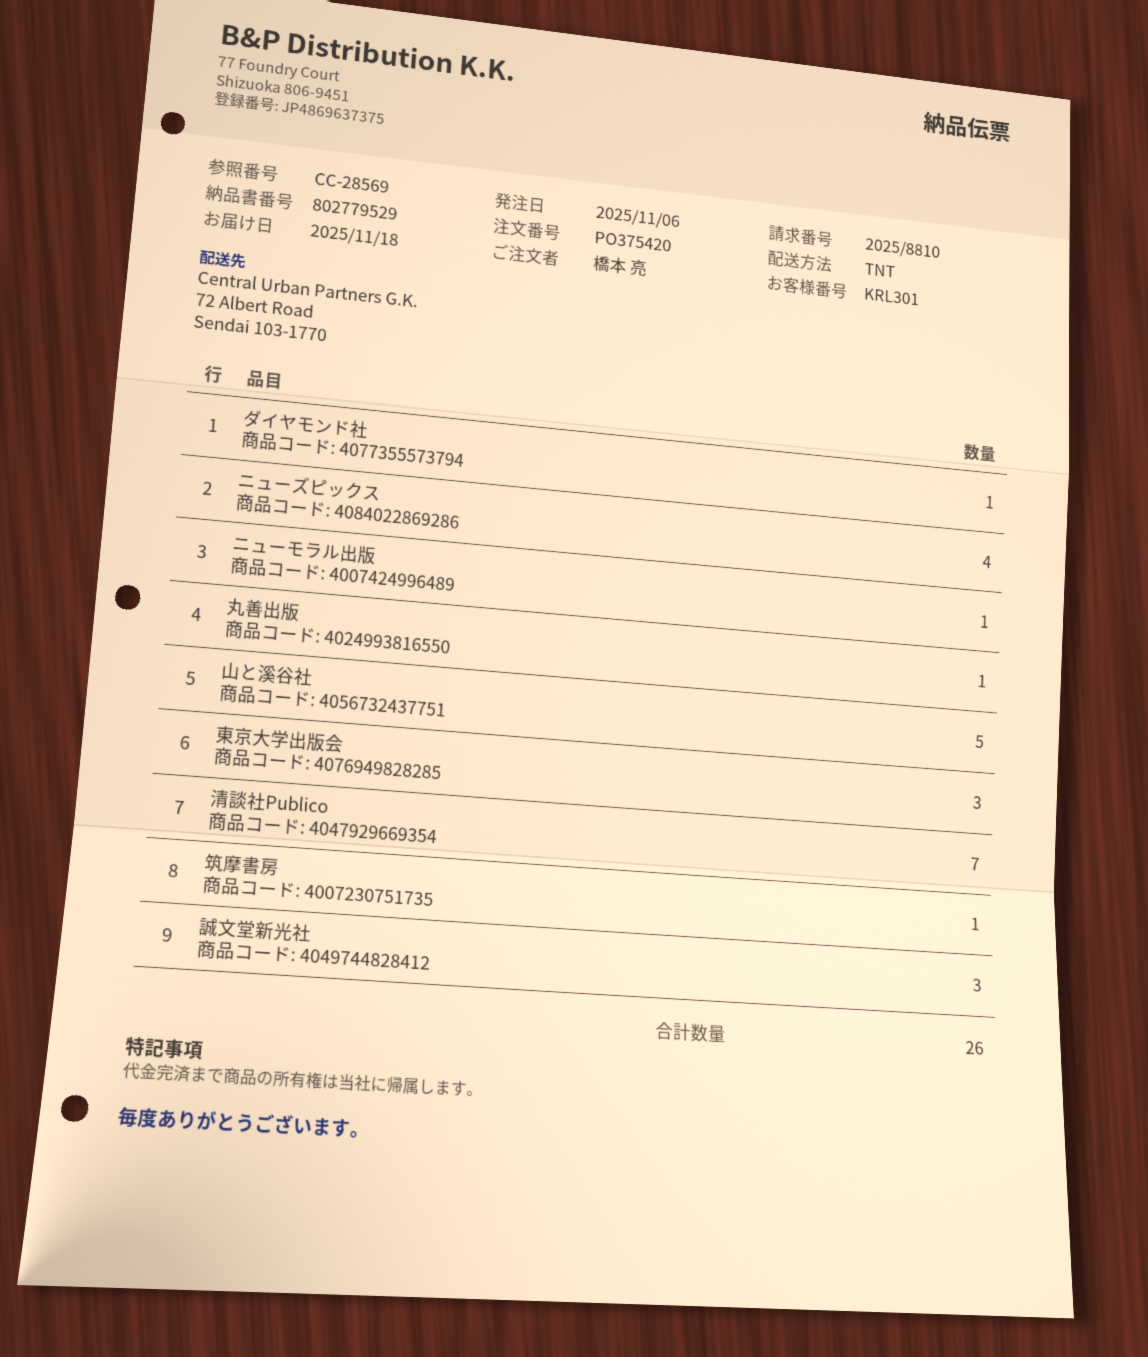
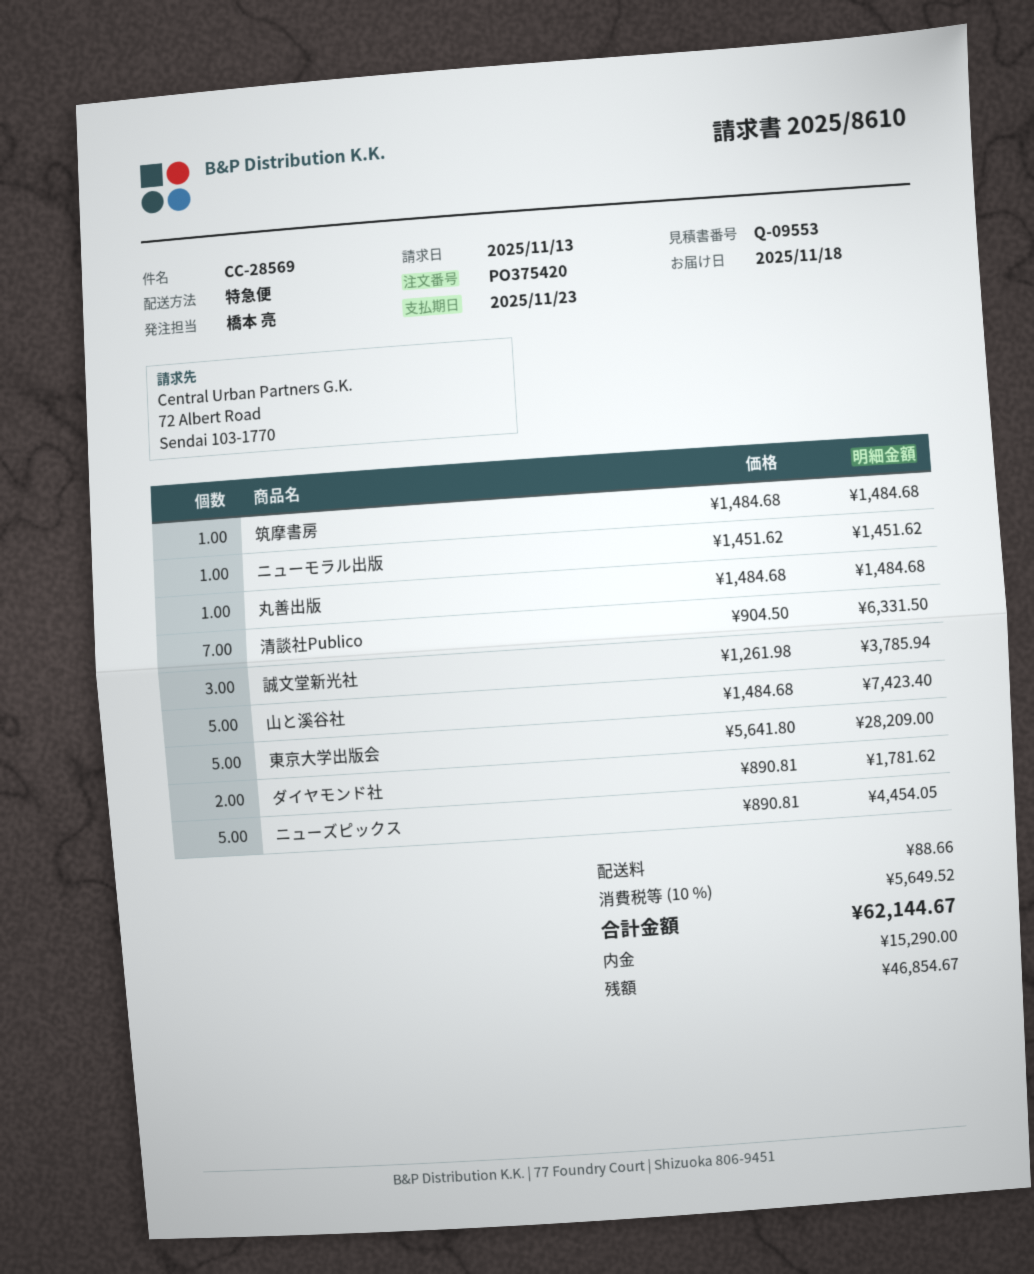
invoice number: 2025/8810 -> 2025/8610
shipping method: TNT -> express
ダイヤモンド社: 1 -> 2
ニューズピックス: 4 -> 5
東京大学出版会: 3 -> 5

